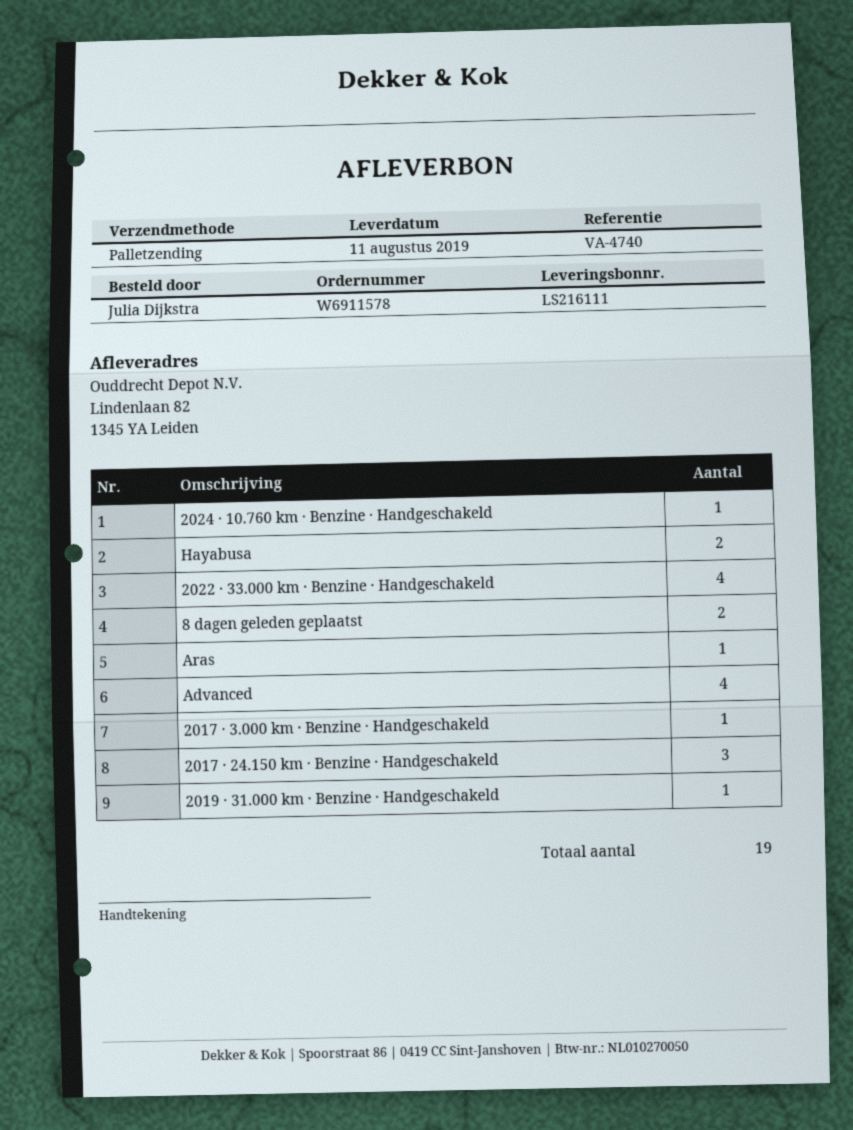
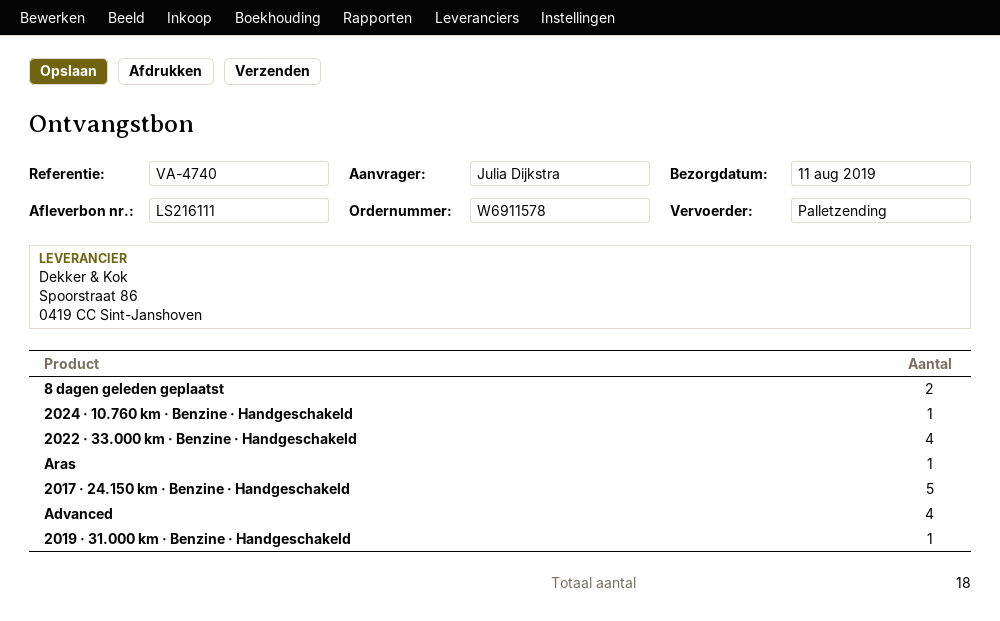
Hayabusa: 2 -> none
2017 · 3.000 km · Benzine · Handgeschakeld: 1 -> none
2017 · 24.150 km · Benzine · Handgeschakeld: 3 -> 5
total quantity: 19 -> 18

